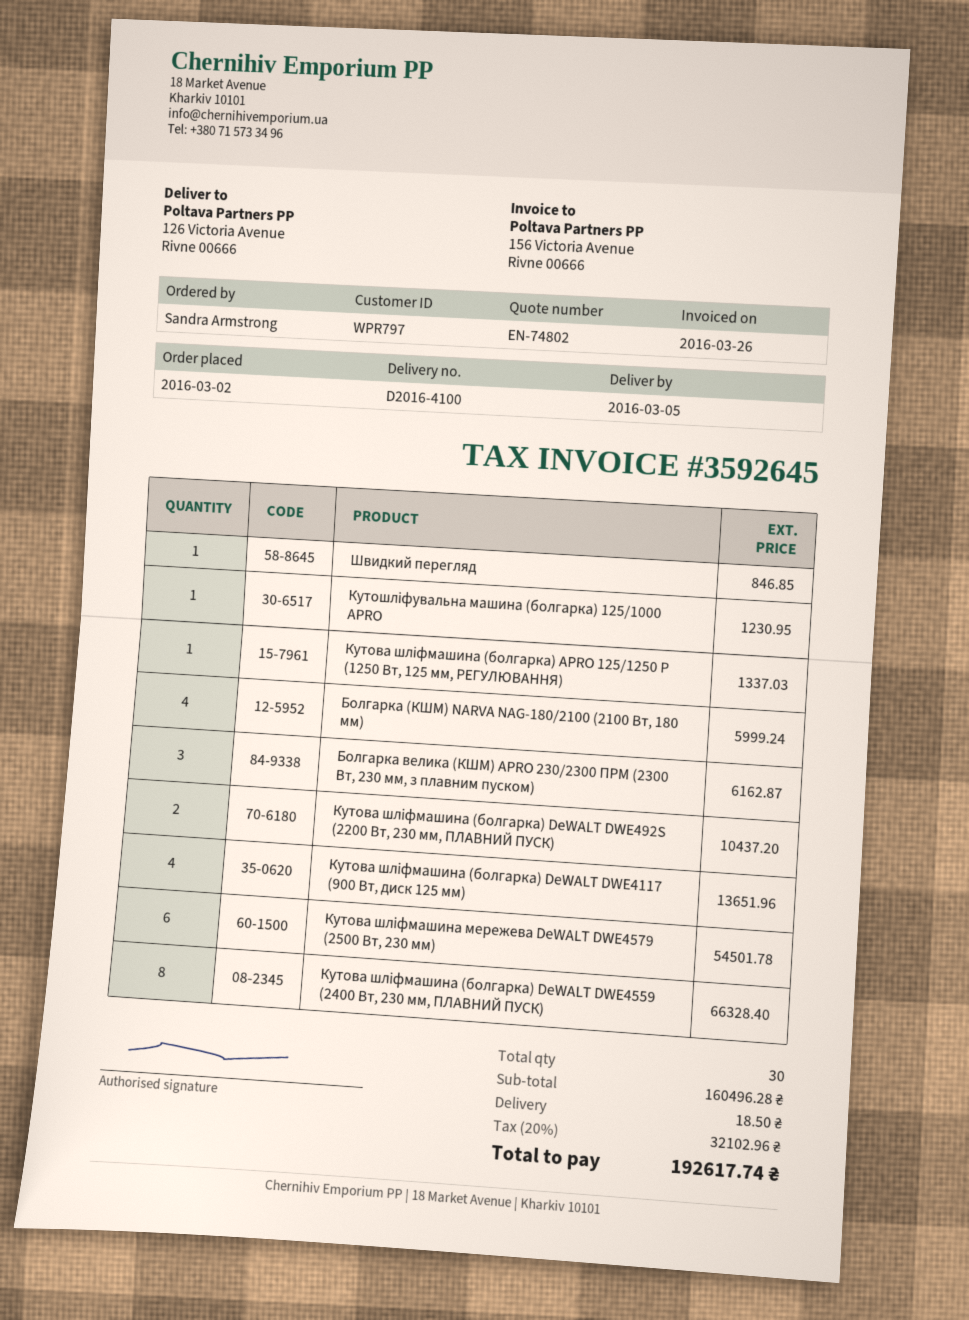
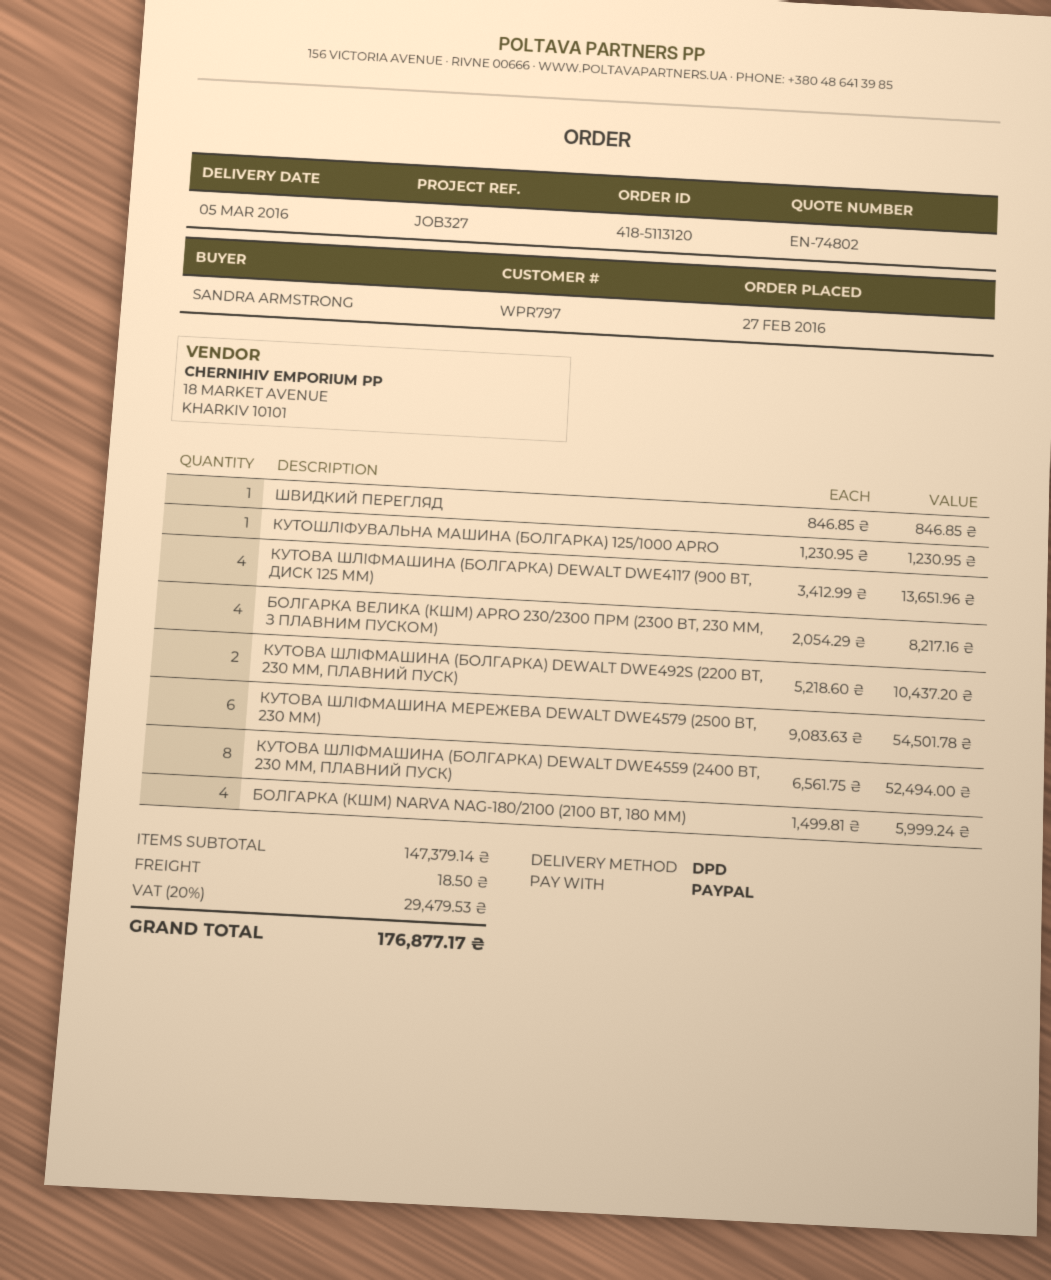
order date: 2016-03-02 -> 2016-02-27
Кутова шліфмашина (болгарка) APRO 125/1250 Р (1250 Вт, 125 мм, РЕГУЛЮВАННЯ): 1 for 1337.03 -> none
Болгарка велика (КШМ) APRO 230/2300 ПРМ (2300 Вт, 230 мм, з плавним пуском): 3 for 6162.87 -> 4 for 8217.16
Кутова шліфмашина (болгарка) DeWALT DWE4559 (2400 Вт, 230 мм, ПЛАВНИЙ ПУСК): 8 for 66328.40 -> 8 for 52494.00
subtotal: 160496.28 -> 147379.14
tax: 20% = 32102.96 -> 20% = 29479.53
total: 192617.74 -> 176877.17

